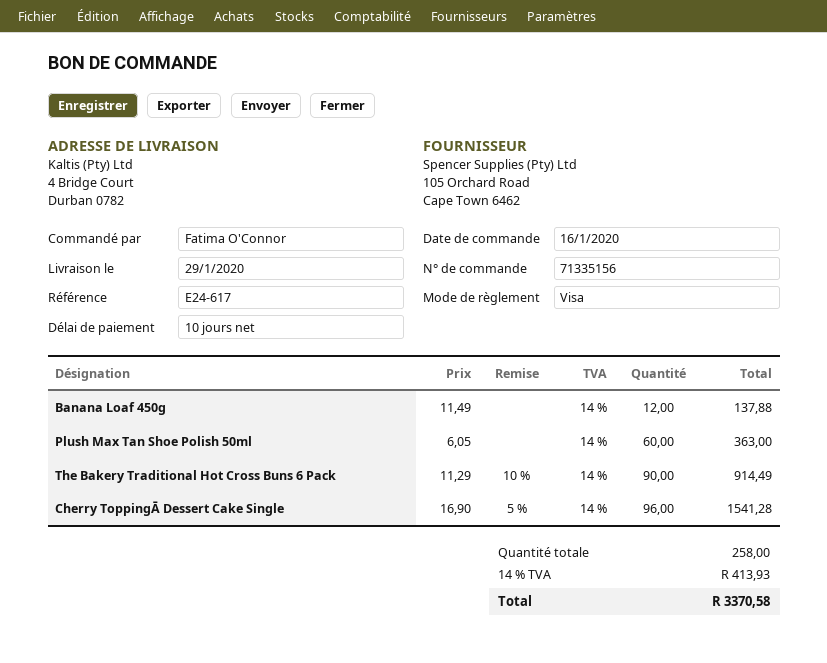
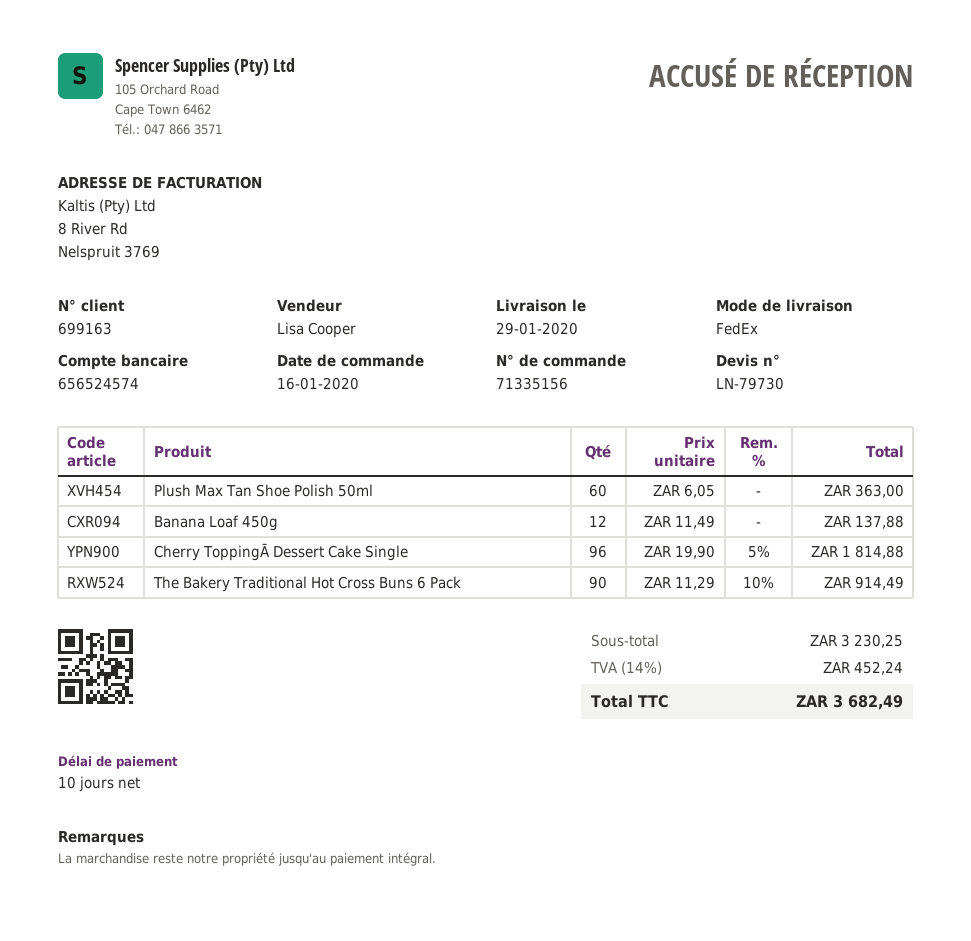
Cherry ToppingĀ Dessert Cake Single: 96 x 16.90 - 5% = 1541.28 -> 96 x 19.90 - 5% = 1814.88
tax: 14% = 413.93 -> 14% = 452.24
total: 3370.58 -> 3682.49

